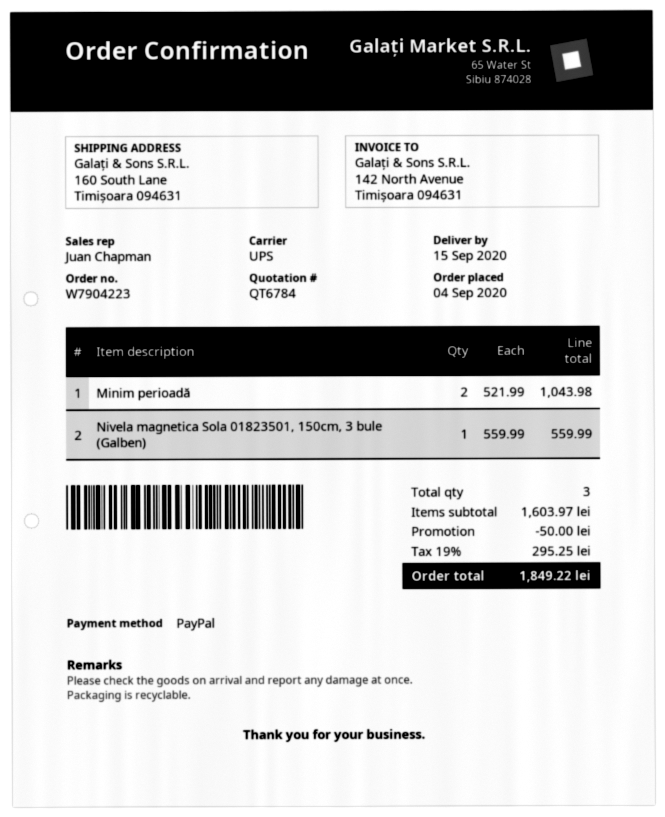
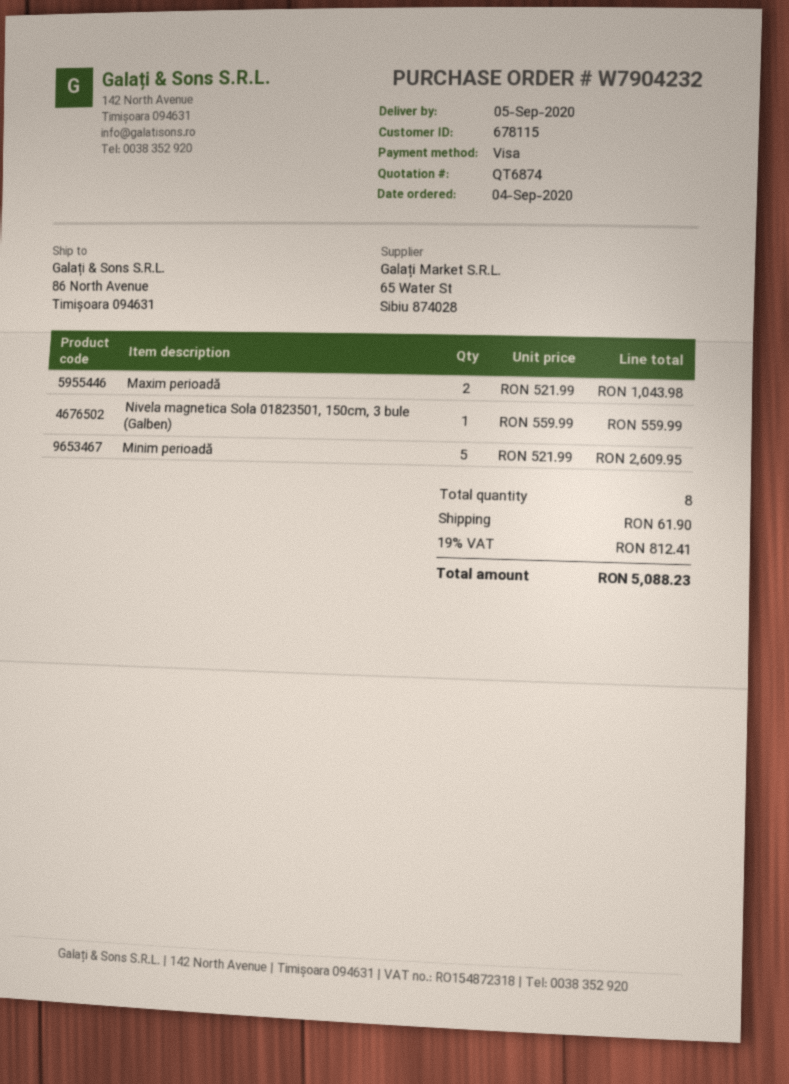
quote number: QT6784 -> QT6874
order number: W7904223 -> W7904232
delivery date: 2020-09-15 -> 2020-09-05
payment method: PayPal -> Visa
ship to: 160 South Lane, Timișoara 094631 -> 86 North Avenue, Timișoara 094631
Minim perioadă: 2 x 521.99 = 1043.98 -> 5 x 521.99 = 2609.95
Maxim perioadă: none -> 2 x 521.99 = 1043.98
total quantity: 3 -> 8
discount: 50.00 -> none
shipping: none -> 61.90
tax: 19% = 295.25 -> 19% = 812.41
total: 1849.22 -> 5088.23

